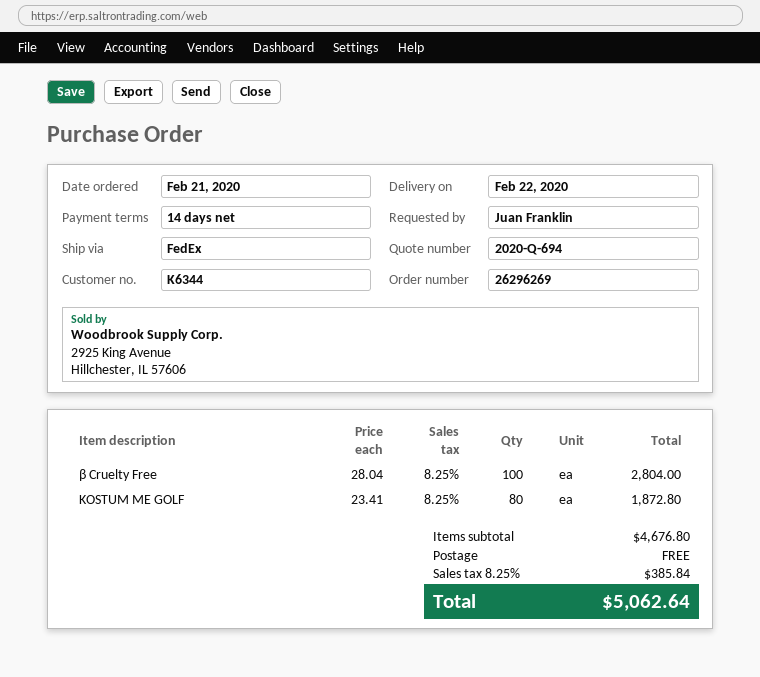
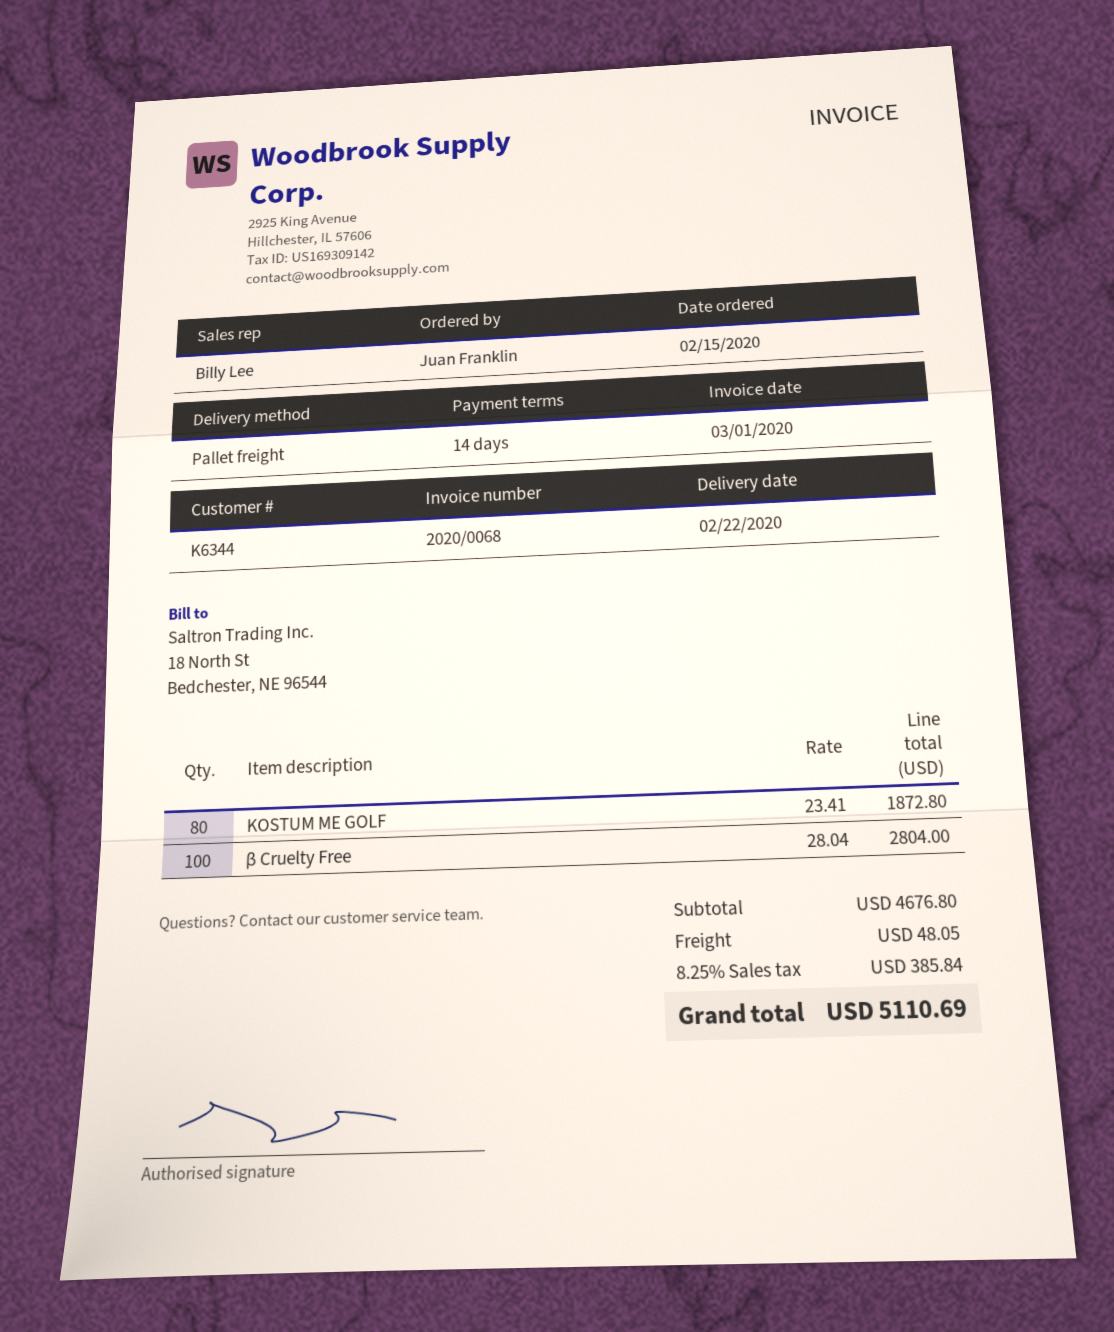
order date: 2020-02-21 -> 2020-02-15
shipping method: FedEx -> pallet freight
shipping: 0.00 -> 48.05
total: 5062.64 -> 5110.69

